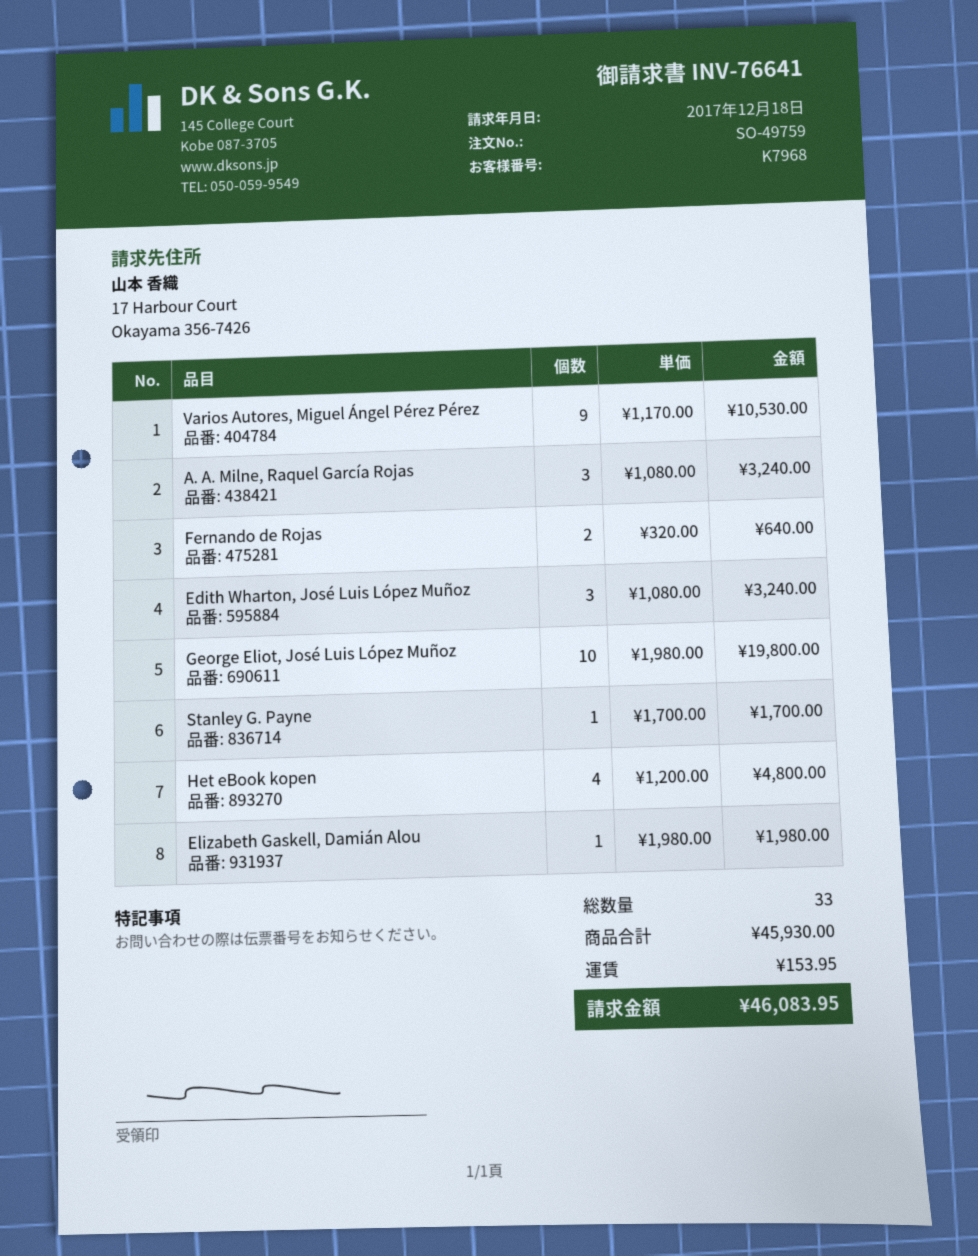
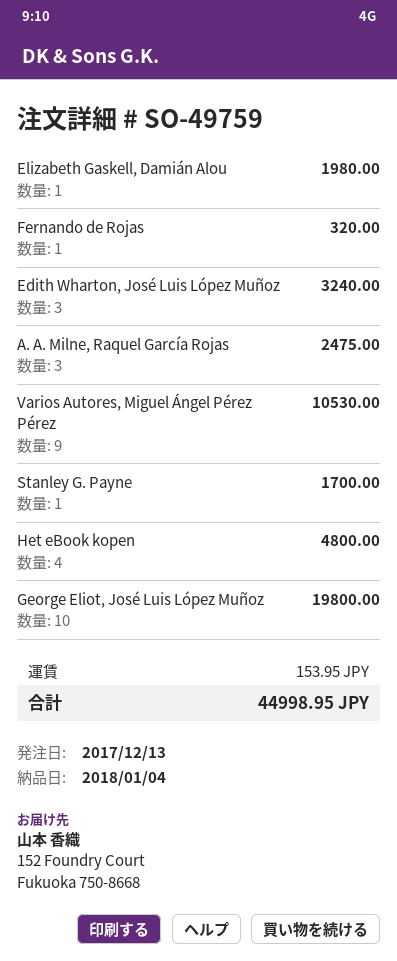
A. A. Milne, Raquel García Rojas: 3 for 3240.00 -> 3 for 2475.00
Fernando de Rojas: 2 for 640.00 -> 1 for 320.00
total: 46083.95 -> 44998.95

